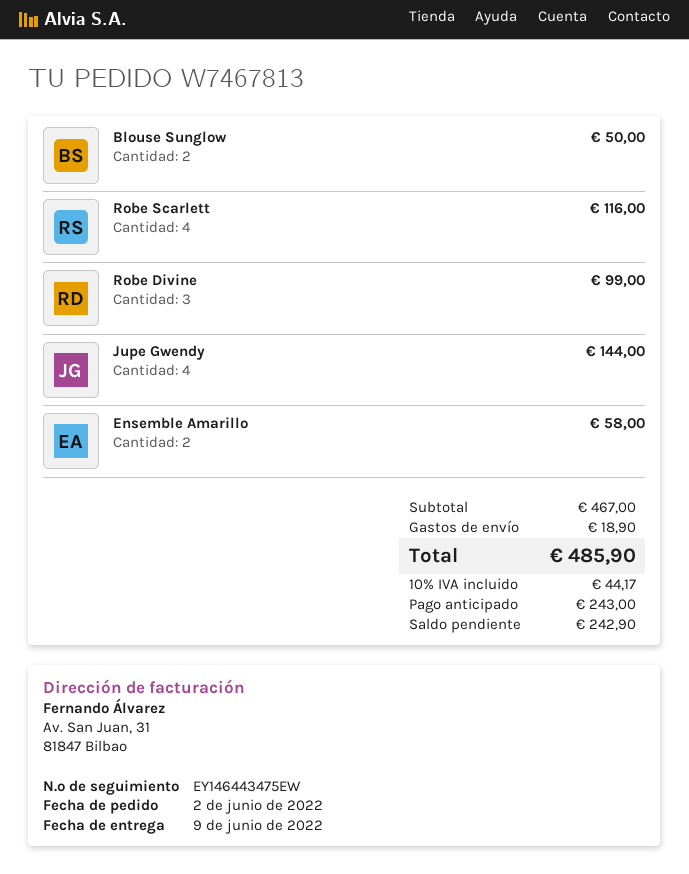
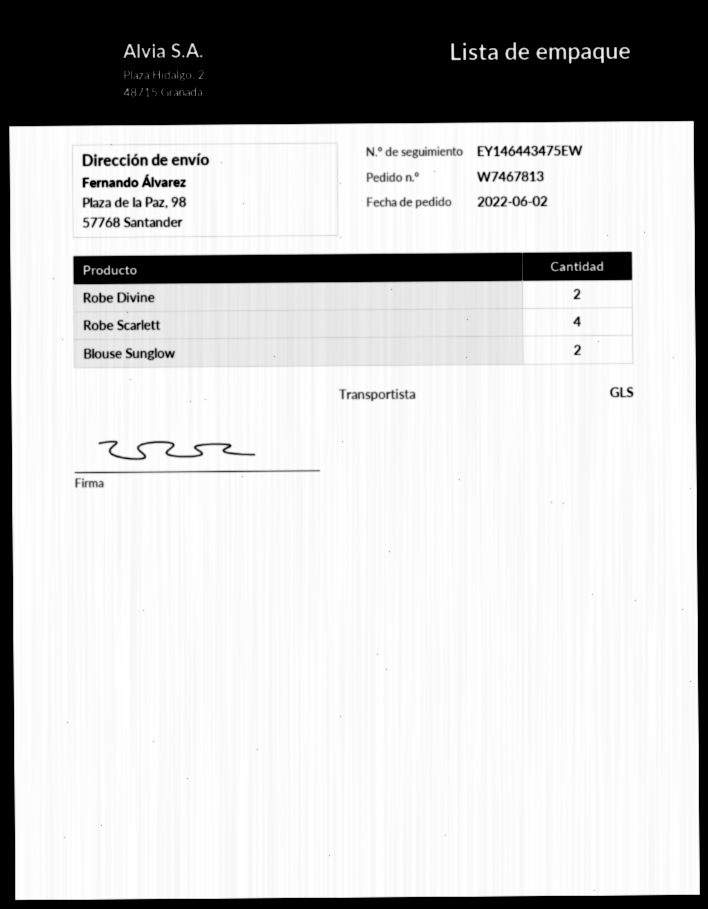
Robe Divine: 3 -> 2
Jupe Gwendy: 4 -> none
Ensemble Amarillo: 2 -> none

